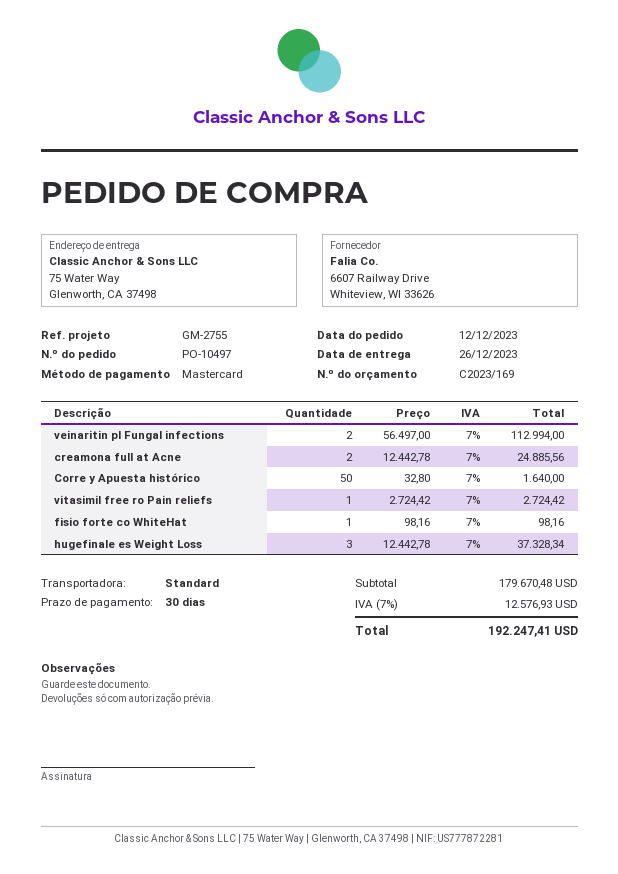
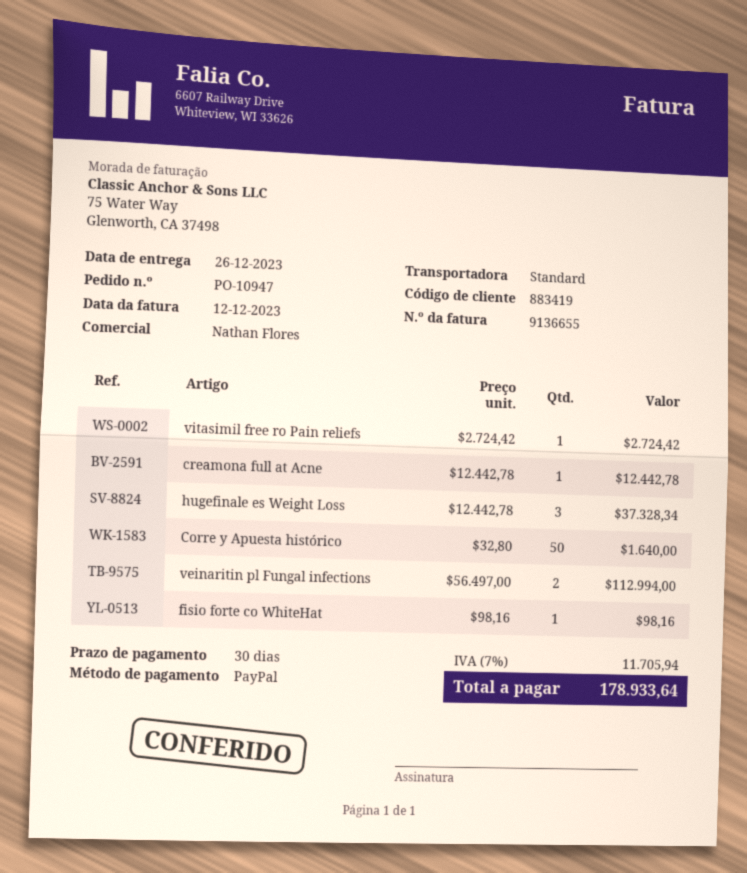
order number: PO-10497 -> PO-10947
payment method: Mastercard -> PayPal
creamona full at Acne: 2 x 12442.78 = 24885.56 -> 1 x 12442.78 = 12442.78
tax: 7% = 12576.93 -> 7% = 11705.94
total: 192247.41 -> 178933.64

